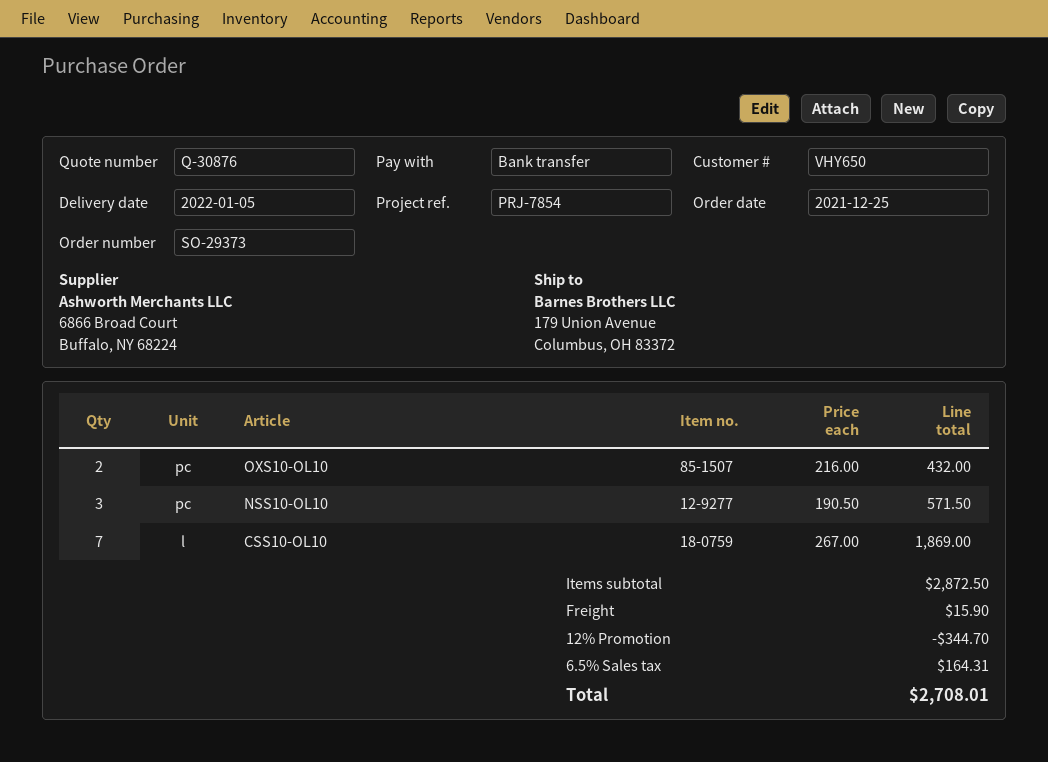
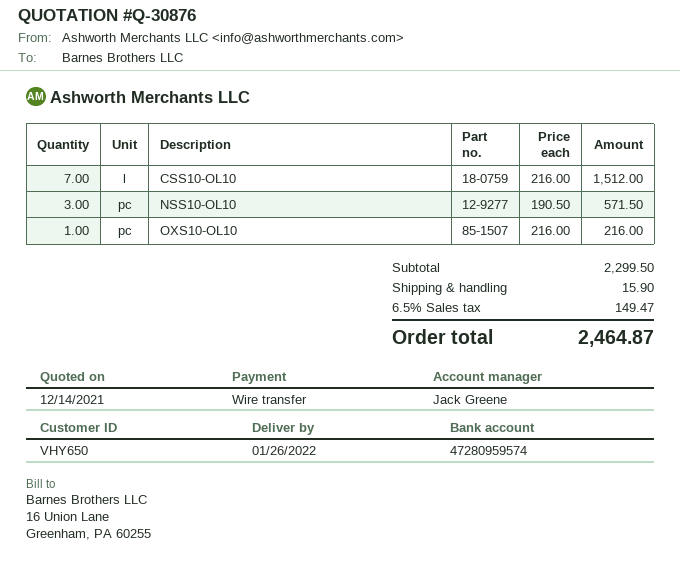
delivery date: 2022-01-05 -> 2022-01-26
OXS10-OL10: 2 x 216.00 = 432.00 -> 1 x 216.00 = 216.00
CSS10-OL10: 7 x 267.00 = 1869.00 -> 7 x 216.00 = 1512.00
subtotal: 2872.50 -> 2299.50
discount: 12% = 344.70 -> none
tax: 6.5% = 164.31 -> 6.5% = 149.47
total: 2708.01 -> 2464.87

